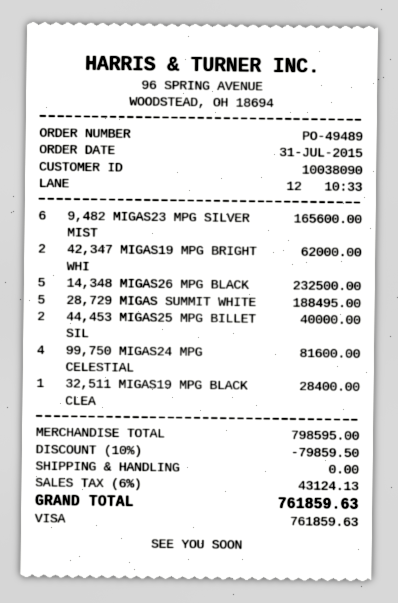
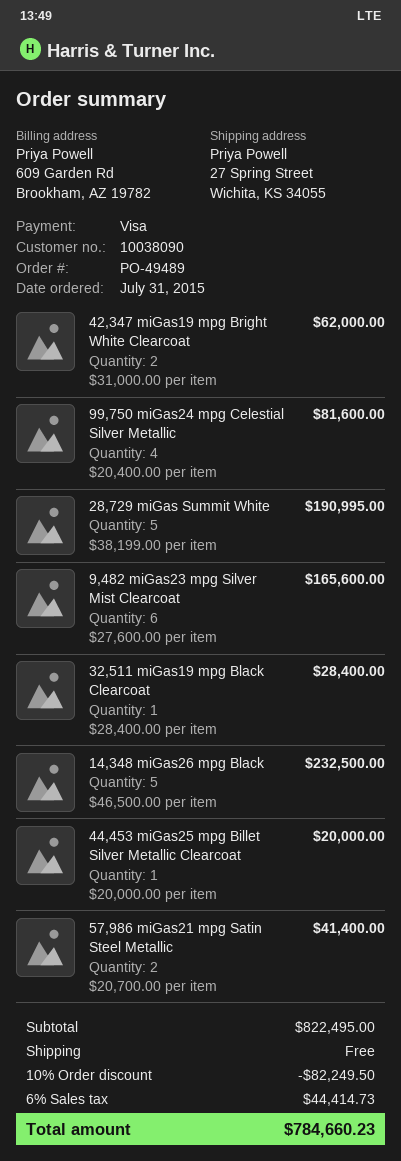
28,729 MIGAS SUMMIT WHITE: 5 for 188495.00 -> 5 for 190995.00
44,453 MIGAS25 MPG BILLET SIL: 2 for 40000.00 -> 1 for 20000.00
57,986 miGas21 mpg Satin Steel Metallic: none -> 2 for 41400.00
subtotal: 798595.00 -> 822495.00
discount: 10% = 79859.50 -> 10% = 82249.50
tax: 6% = 43124.13 -> 6% = 44414.73
total: 761859.63 -> 784660.23

